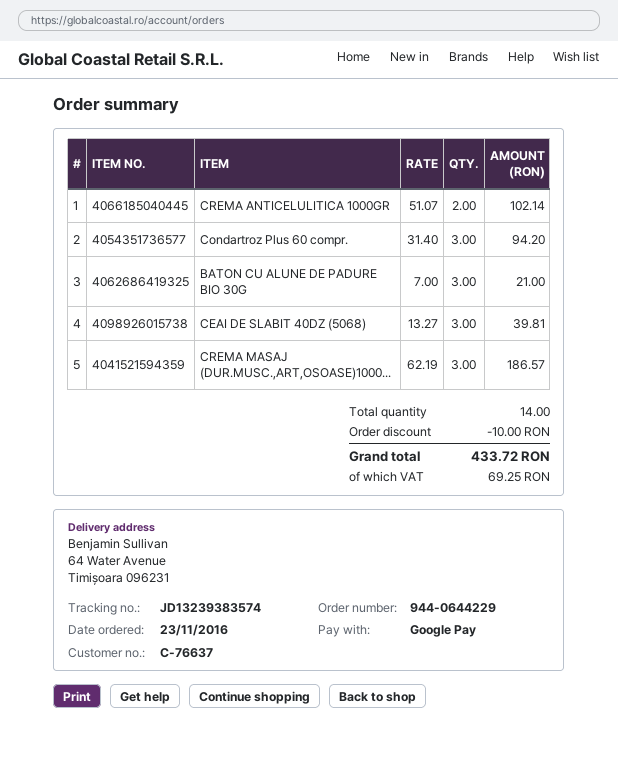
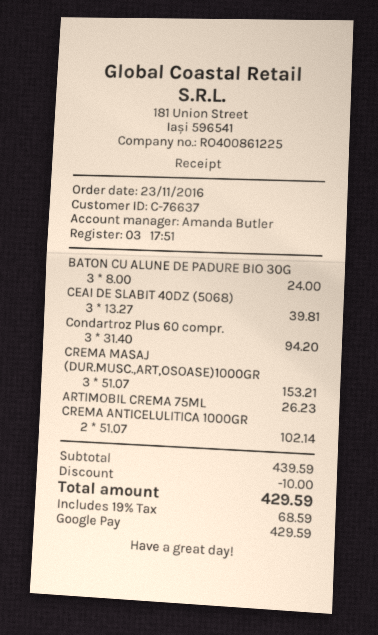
BATON CU ALUNE DE PADURE BIO 30G: 3 x 7.00 = 21.00 -> 3 x 8.00 = 24.00
CREMA MASAJ (DUR.MUSC.,ART,OSOASE)1000...: 3 x 62.19 = 186.57 -> 3 x 51.07 = 153.21
ARTIMOBIL CREMA 75ML: none -> 1 x 26.23 = 26.23
tax: 69.25 -> 68.59
total: 433.72 -> 429.59

